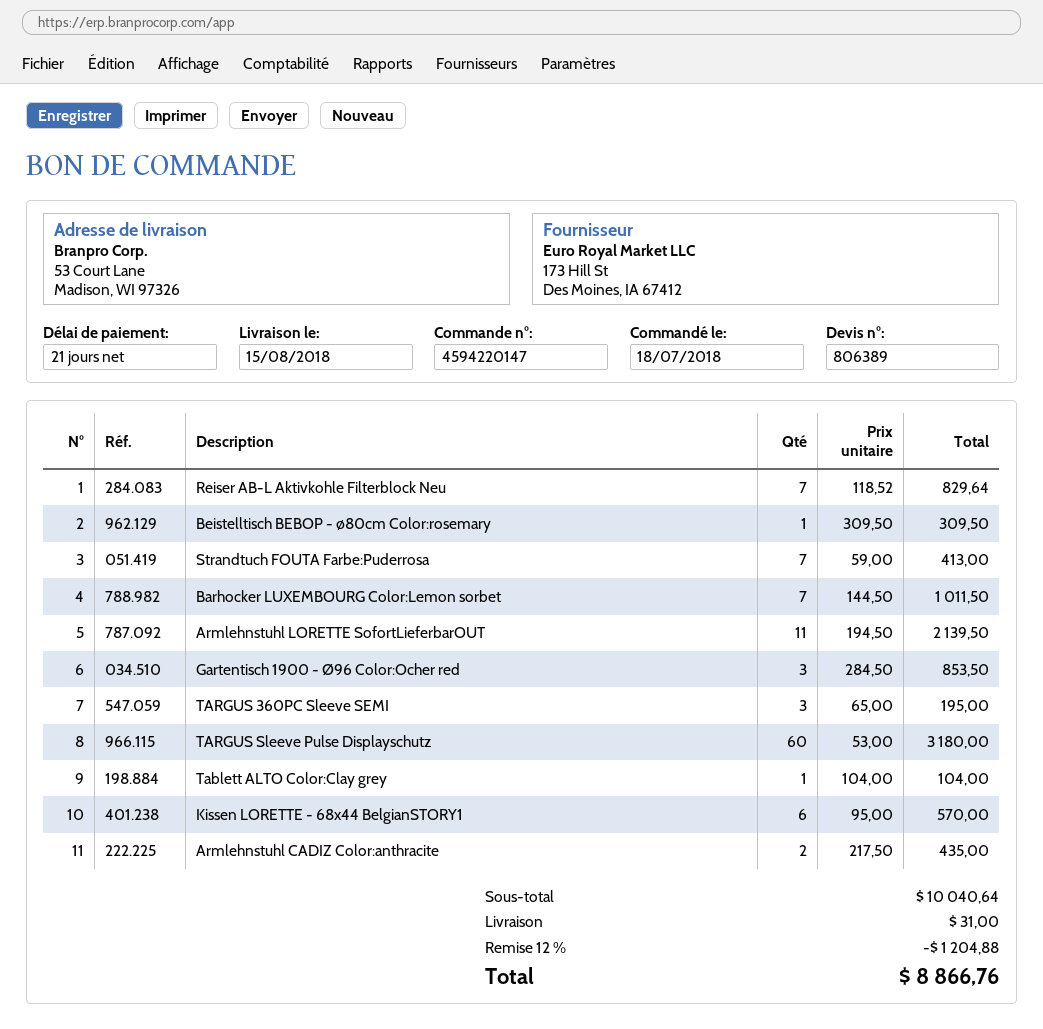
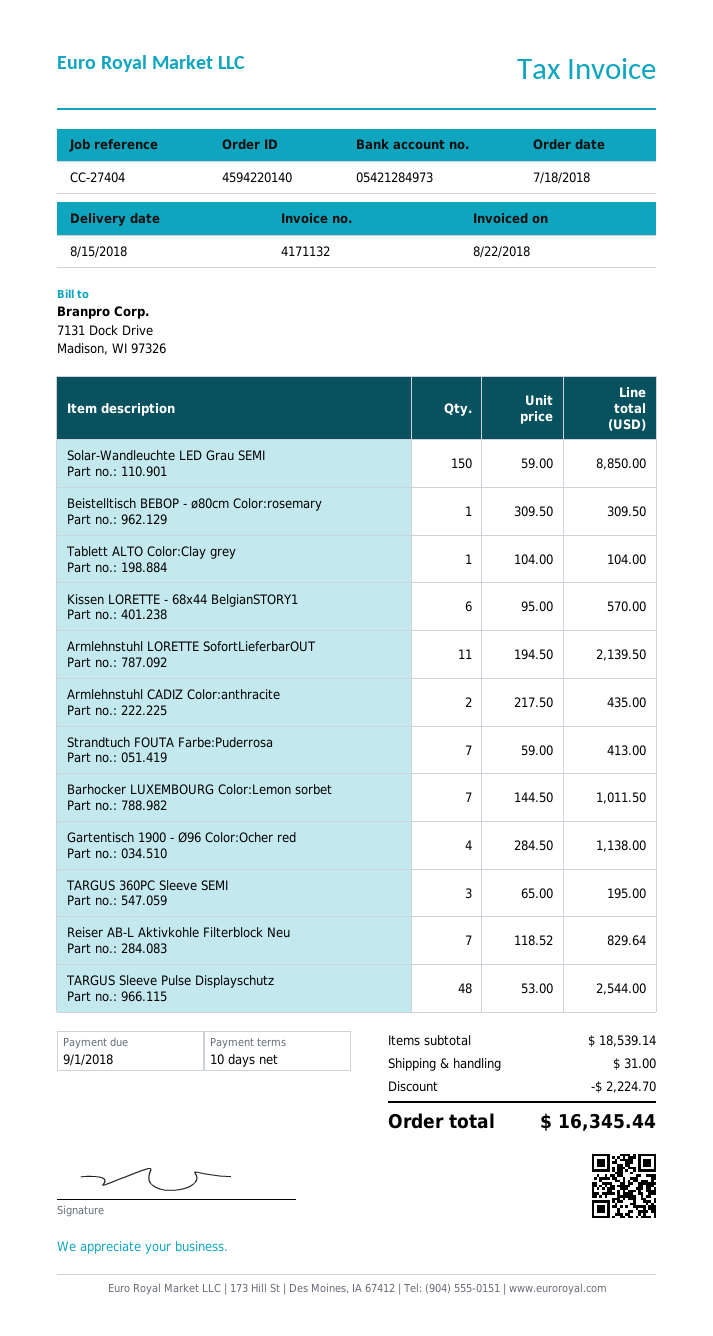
order number: 4594220147 -> 4594220140
payment terms: 21 days -> 10 days
Gartentisch 1900 - Ø96 Color:Ocher red: 3 x 284.50 = 853.50 -> 4 x 284.50 = 1138.00
TARGUS Sleeve Pulse Displayschutz: 60 x 53.00 = 3180.00 -> 48 x 53.00 = 2544.00
Solar-Wandleuchte LED Grau SEMI: none -> 150 x 59.00 = 8850.00
subtotal: 10040.64 -> 18539.14
discount: 1204.88 -> 2224.70
total: 8866.76 -> 16345.44

